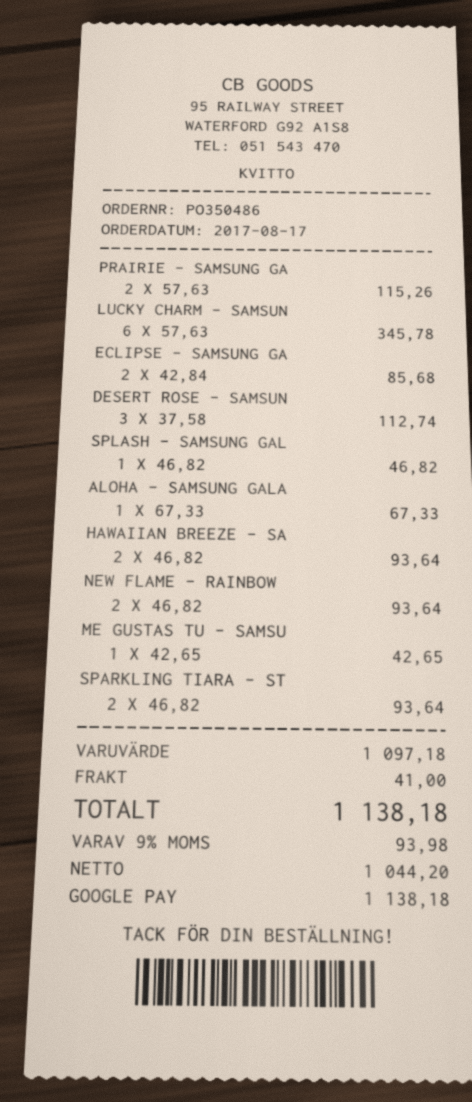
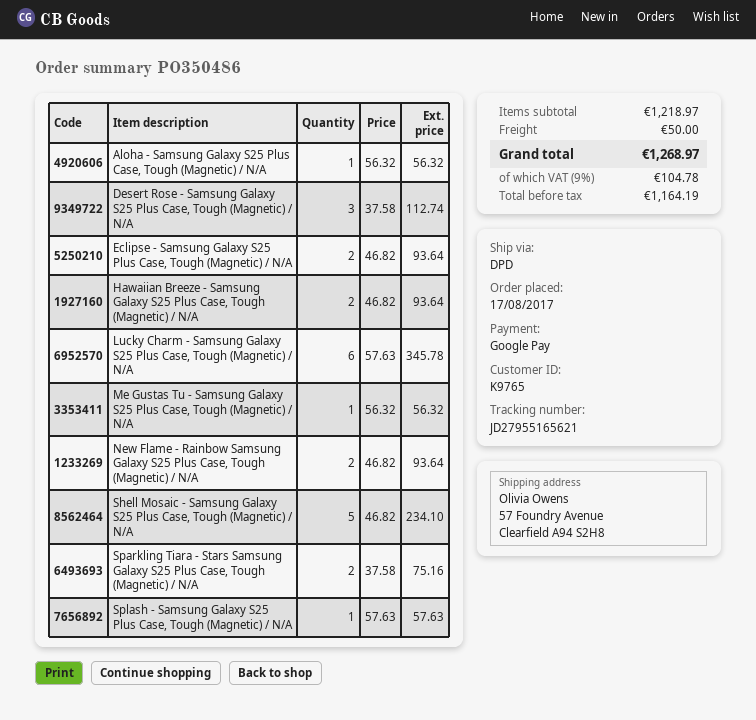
PRAIRIE - SAMSUNG GA: 2 x 57.63 = 115.26 -> none
ECLIPSE - SAMSUNG GA: 2 x 42.84 = 85.68 -> 2 x 46.82 = 93.64
SPLASH - SAMSUNG GAL: 1 x 46.82 = 46.82 -> 1 x 57.63 = 57.63
ALOHA - SAMSUNG GALA: 1 x 67.33 = 67.33 -> 1 x 56.32 = 56.32
ME GUSTAS TU - SAMSU: 1 x 42.65 = 42.65 -> 1 x 56.32 = 56.32
SPARKLING TIARA - ST: 2 x 46.82 = 93.64 -> 2 x 37.58 = 75.16
Shell Mosaic - Samsung Galaxy S25 Plus Case, Tough (Magnetic) / N/A: none -> 5 x 46.82 = 234.10
subtotal: 1097.18 -> 1218.97
shipping: 41.00 -> 50.00
net: 1044.20 -> 1164.19
tax: 9% = 93.98 -> 9% = 104.78
total: 1138.18 -> 1268.97

